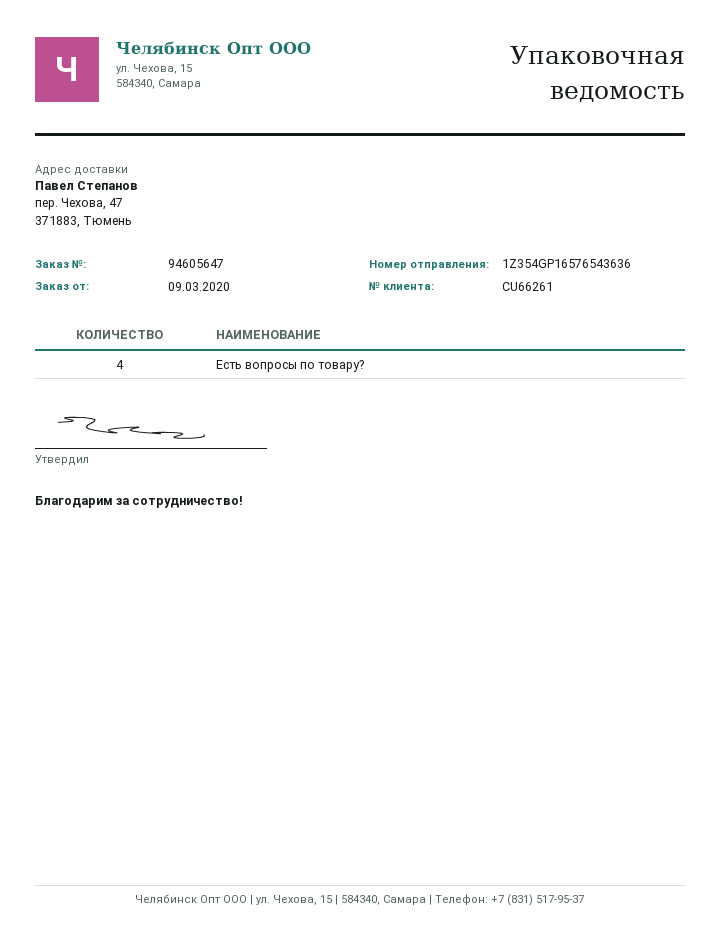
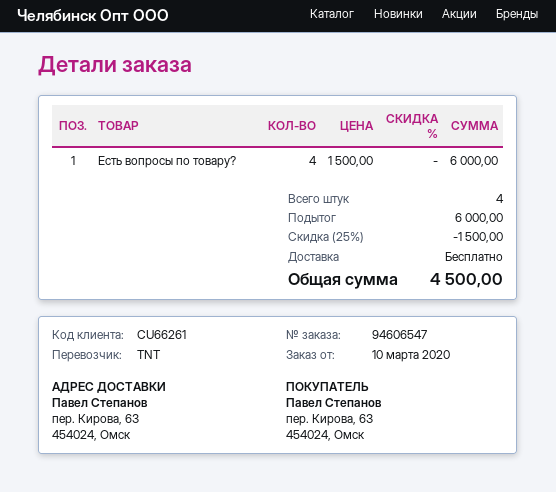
order number: 94605647 -> 94606547
order date: 2020-03-09 -> 2020-03-10
ship to: пер. Чехова, 47, 371883, Тюмень -> пер. Кирова, 63, 454024, Омск

